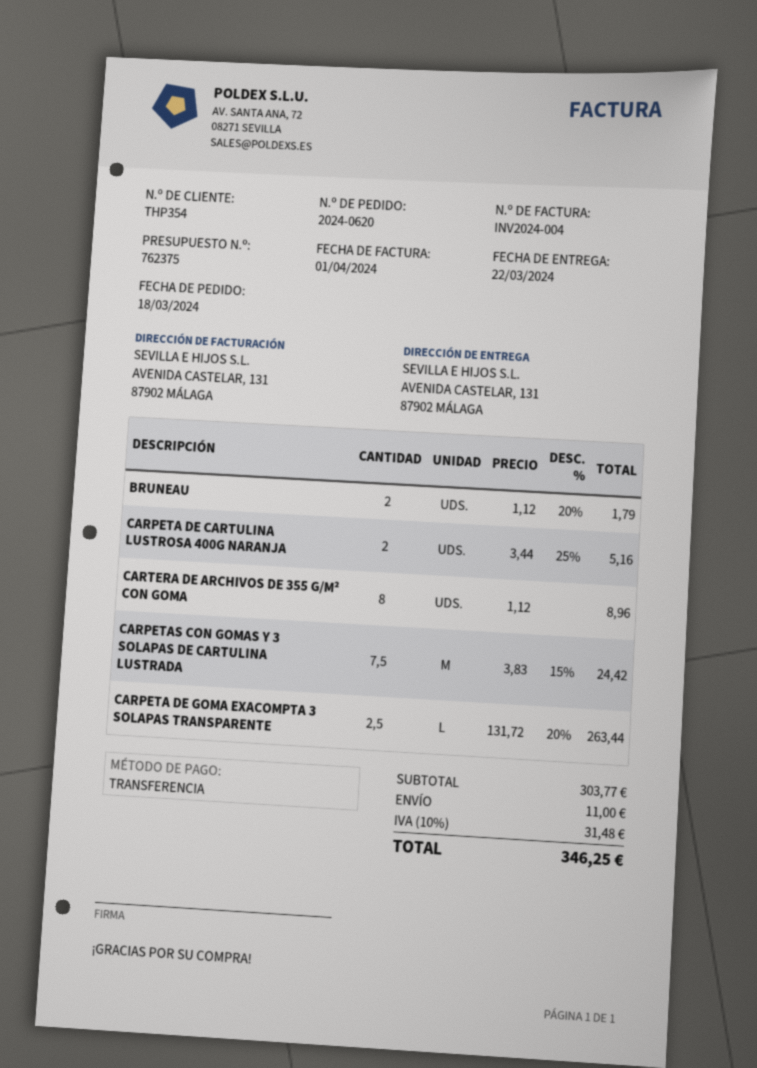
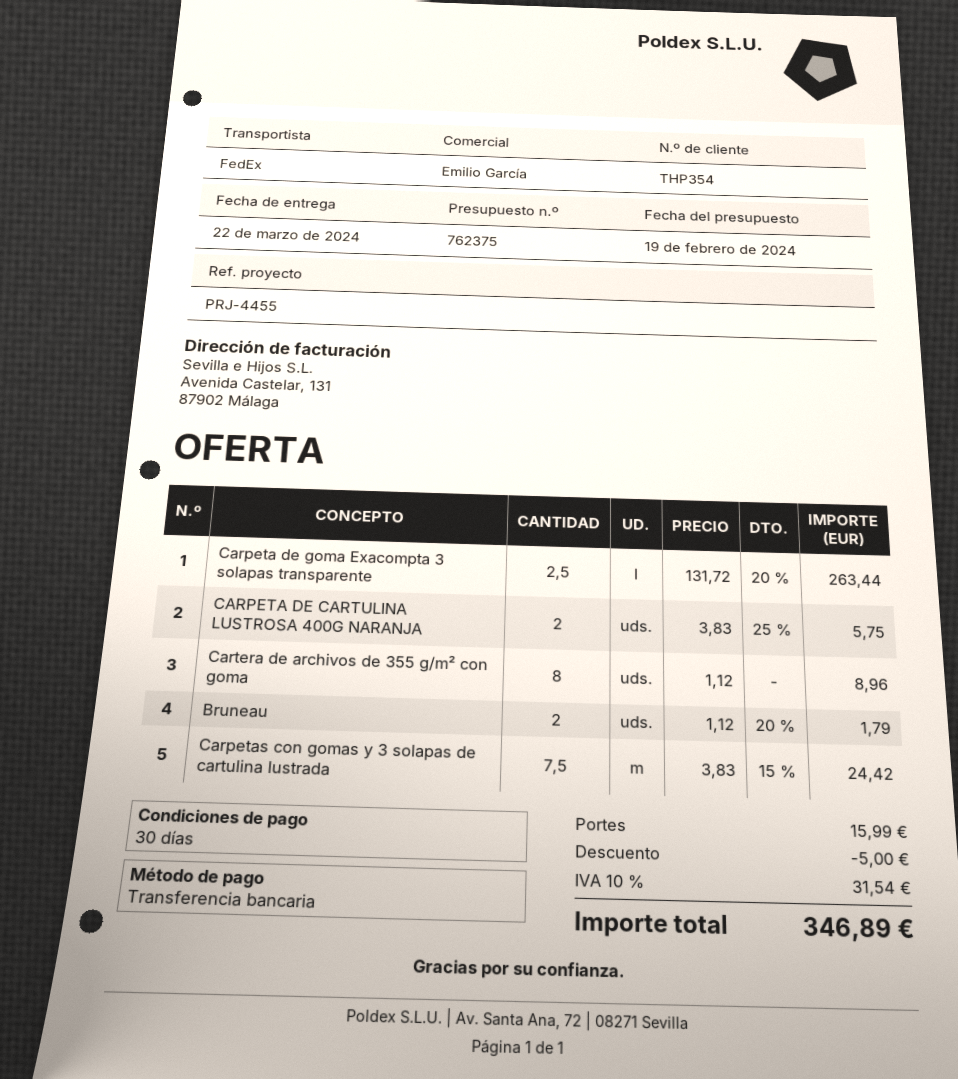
CARPETA DE CARTULINA LUSTROSA 400G NARANJA: 2 x 3.44 - 25% = 5.16 -> 2 x 3.83 - 25% = 5.75
discount: none -> 5.00
shipping: 11.00 -> 15.99
tax: 10% = 31.48 -> 10% = 31.54
total: 346.25 -> 346.89

